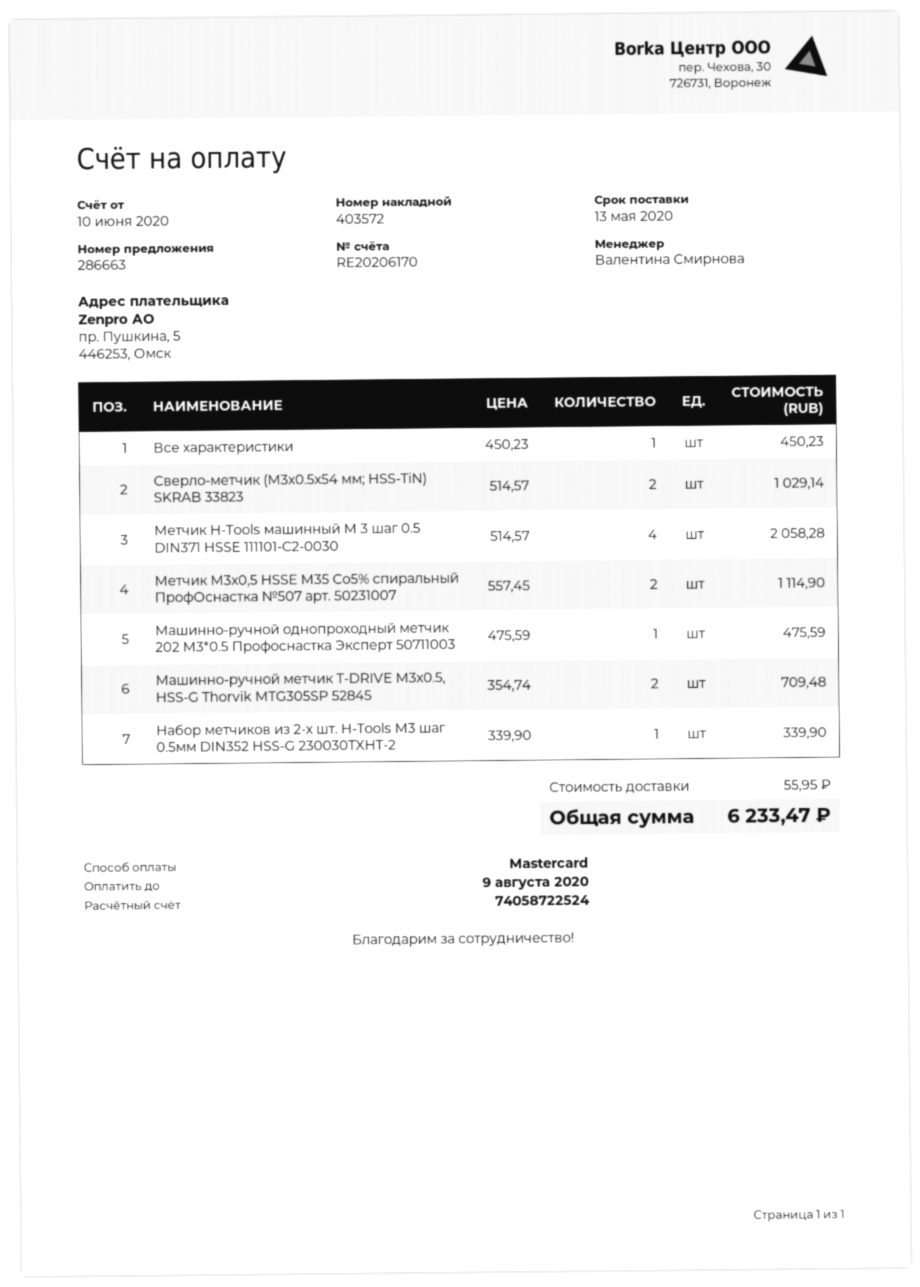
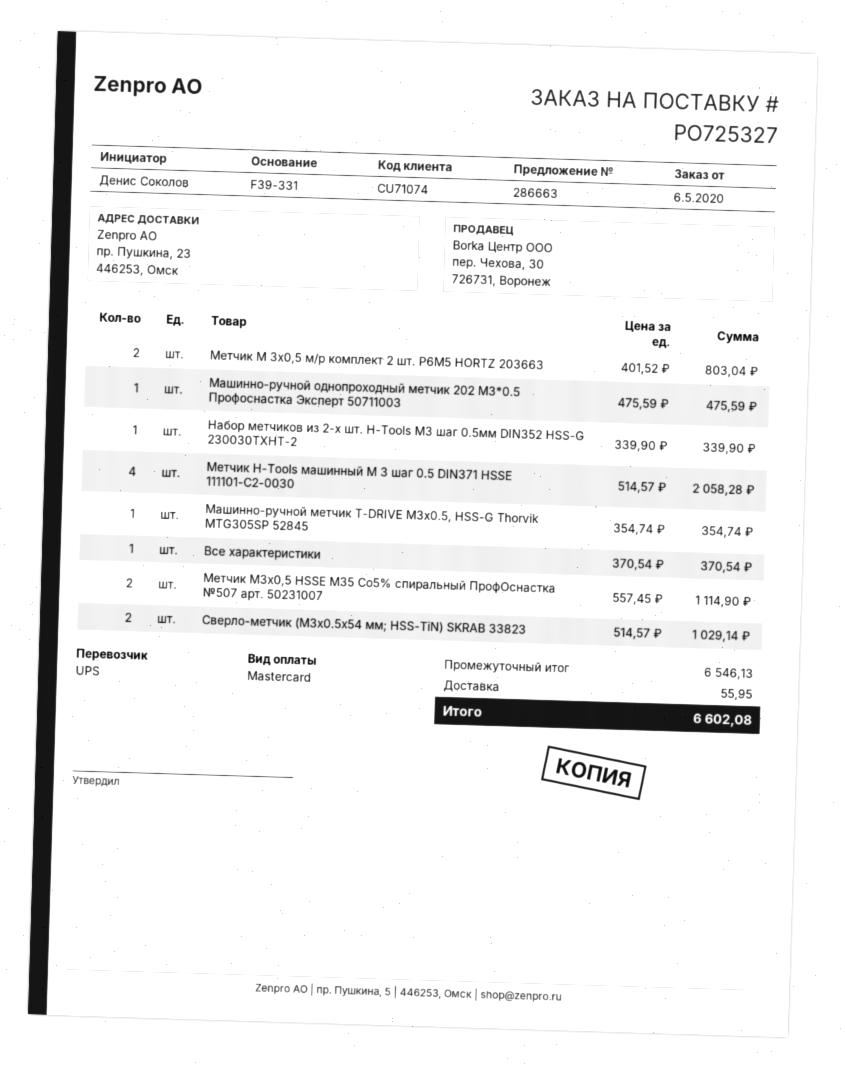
Все характеристики: 1 x 450.23 = 450.23 -> 1 x 370.54 = 370.54
Машинно-ручной метчик T-DRIVE М3х0.5, HSS-G Thorvik MTG305SP 52845: 2 x 354.74 = 709.48 -> 1 x 354.74 = 354.74
Метчик М 3x0,5 м/р комплект 2 шт. Р6М5 HORTZ 203663: none -> 2 x 401.52 = 803.04
total: 6233.47 -> 6602.08

